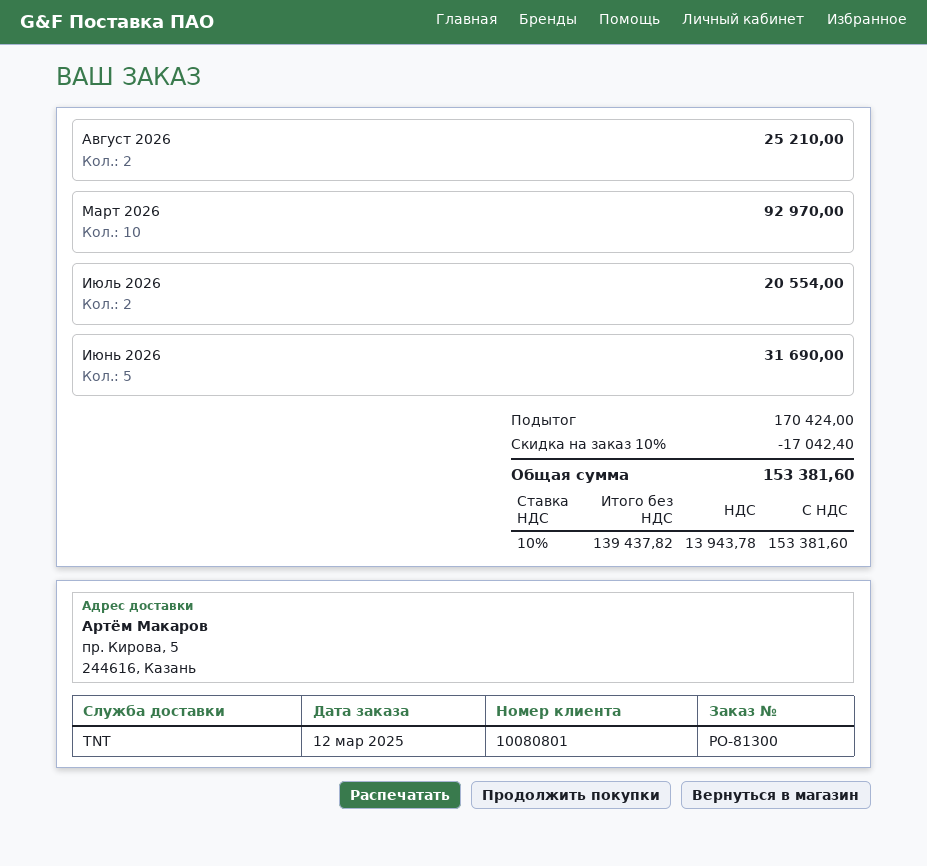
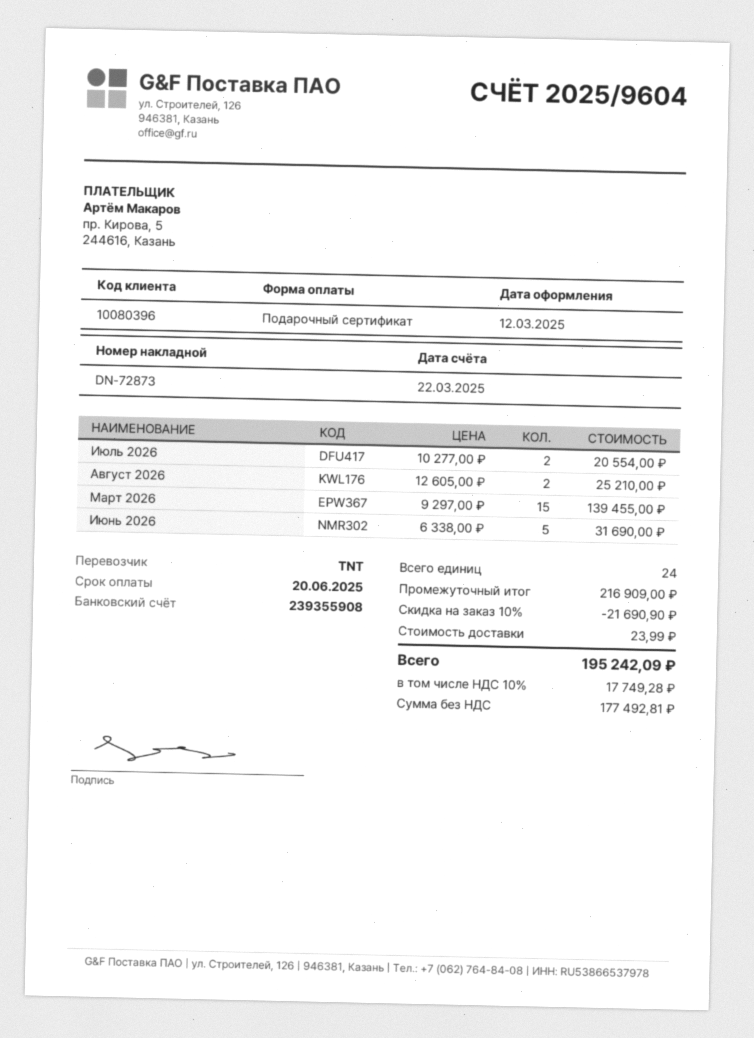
customer number: 10080801 -> 10080396
Март 2026: 10 for 92970.00 -> 15 for 139455.00
subtotal: 170424.00 -> 216909.00
discount: 10% = 17042.40 -> 10% = 21690.90
shipping: none -> 23.99
net: 139437.82 -> 177492.81
tax: 10% = 13943.78 -> 10% = 17749.28
total: 153381.60 -> 195242.09

